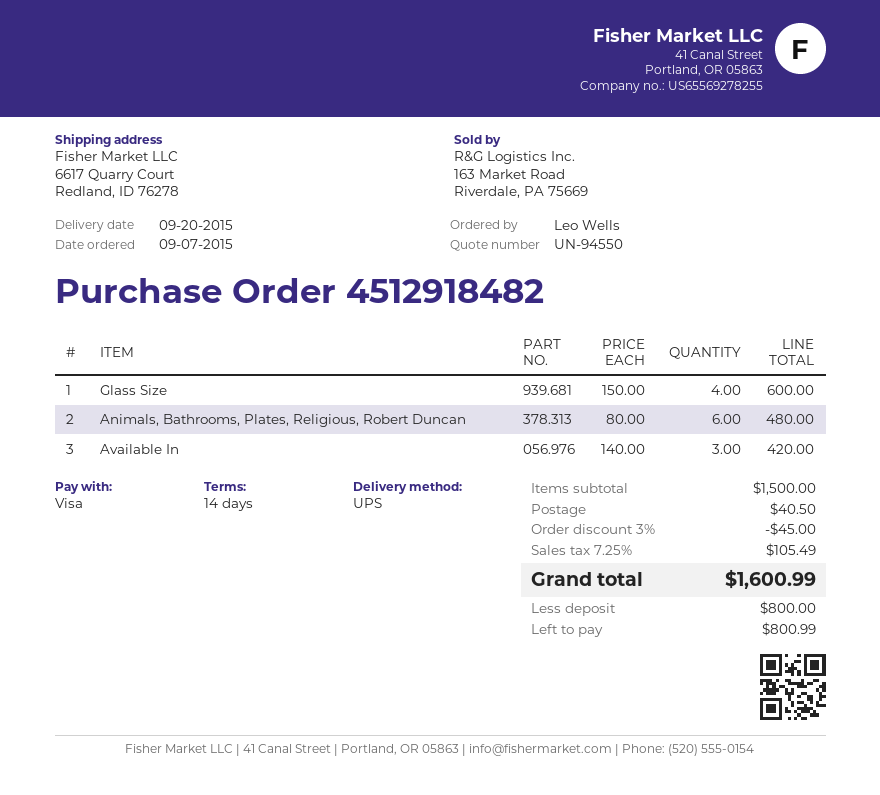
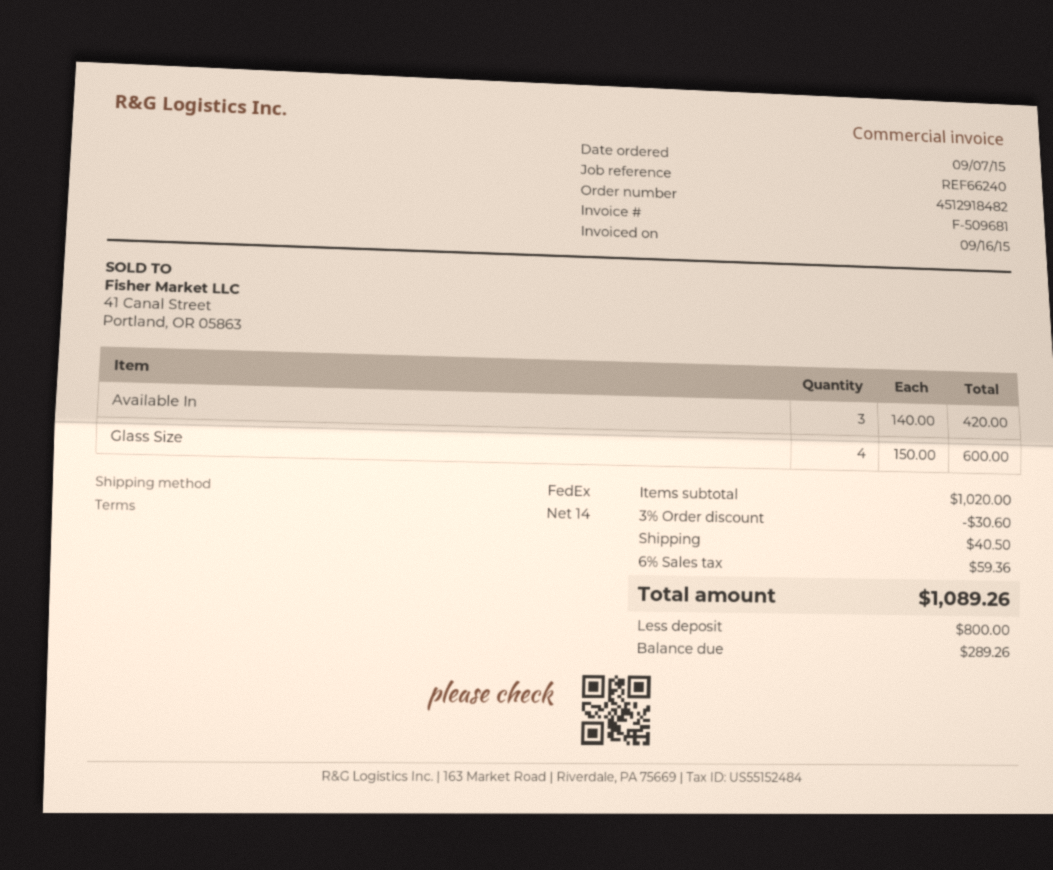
shipping method: UPS -> FedEx
Animals, Bathrooms, Plates, Religious, Robert Duncan: 6 x 80.00 = 480.00 -> none
subtotal: 1500.00 -> 1020.00
discount: 3% = 45.00 -> 3% = 30.60
tax: 7.25% = 105.49 -> 6% = 59.36
total: 1600.99 -> 1089.26
balance: 800.99 -> 289.26

